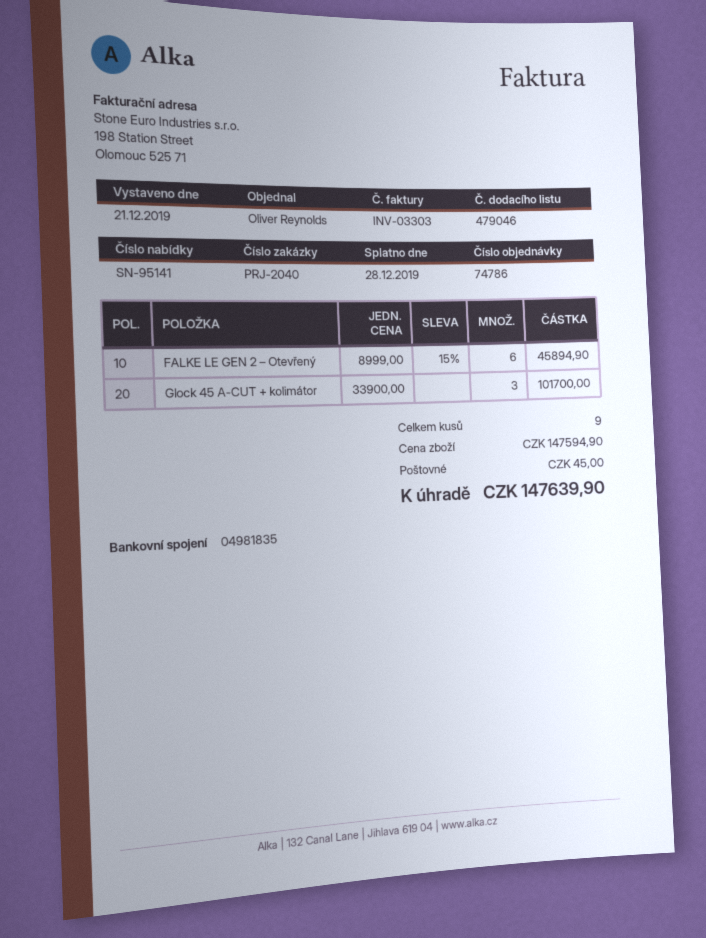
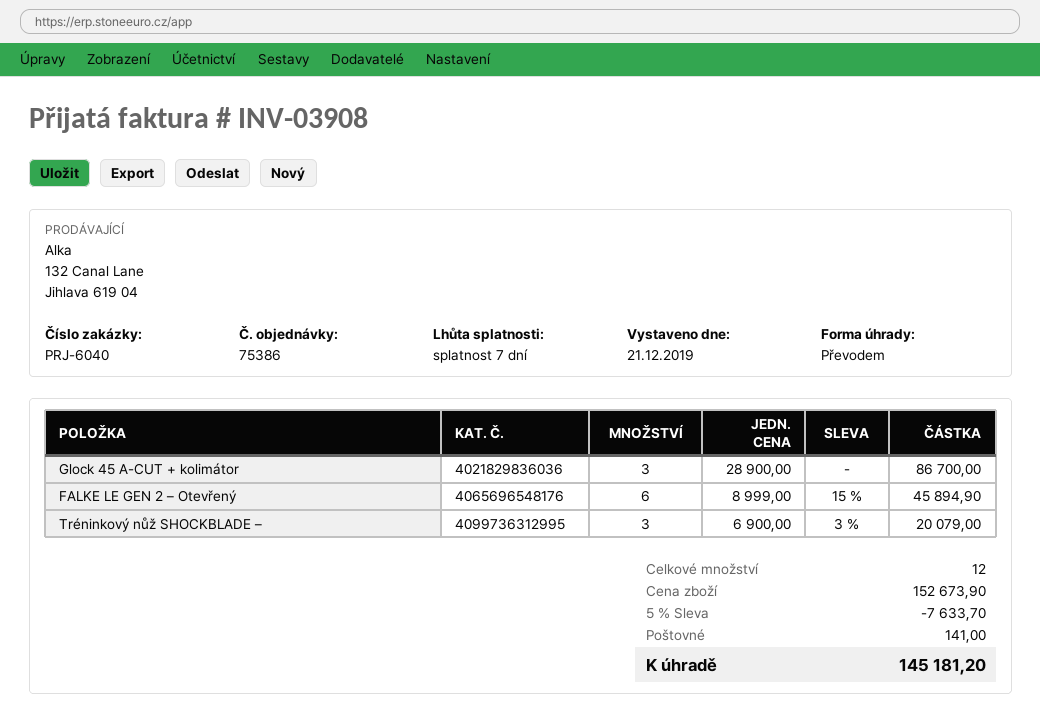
order number: 74786 -> 75386
invoice number: INV-03303 -> INV-03908
reference: PRJ-2040 -> PRJ-6040
Glock 45 A-CUT + kolimátor: 3 x 33900.00 = 101700.00 -> 3 x 28900.00 = 86700.00
Tréninkový nůž SHOCKBLADE –: none -> 3 x 6900.00 - 3% = 20079.00
total quantity: 9 -> 12
subtotal: 147594.90 -> 152673.90
discount: none -> 5% = 7633.70
shipping: 45.00 -> 141.00
total: 147639.90 -> 145181.20

